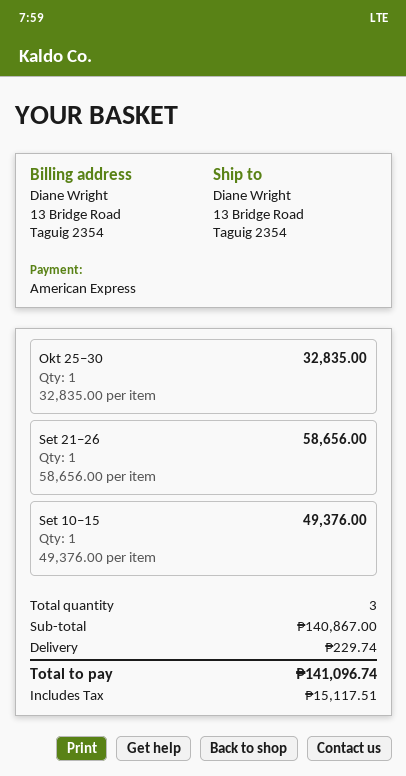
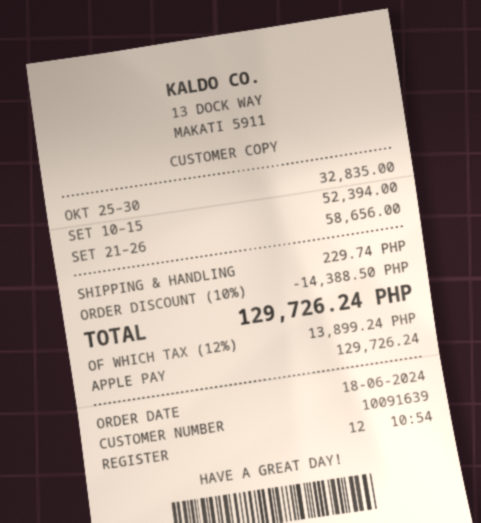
payment method: American Express -> Apple Pay
Set 10–15: 1 for 49376.00 -> 1 for 52394.00
discount: none -> 10% = 14388.50
tax: 15117.51 -> 13899.24
total: 141096.74 -> 129726.24

